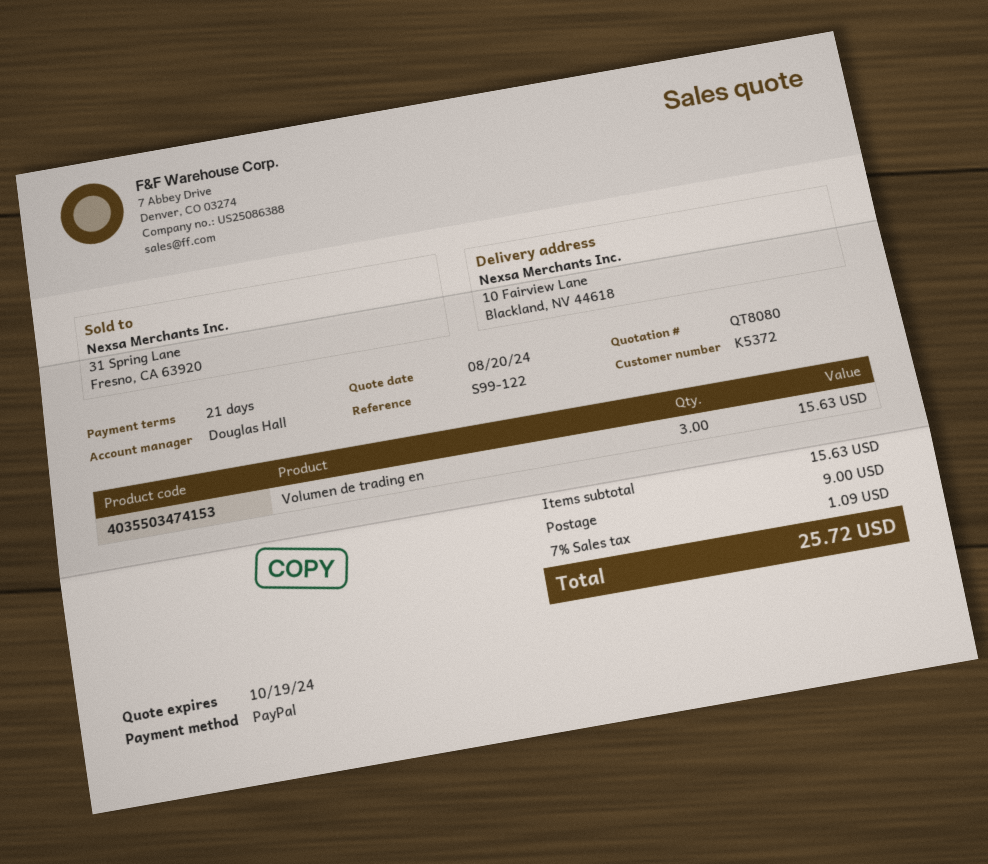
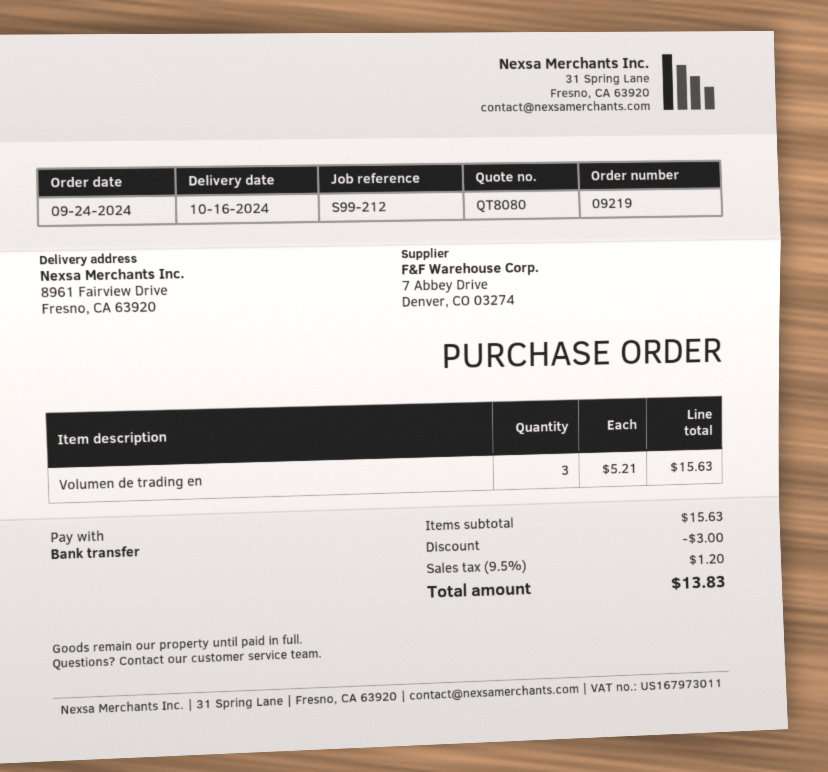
reference: S99-122 -> S99-212
payment method: PayPal -> bank transfer
ship to: 10 Fairview Lane, Blackland, NV 44618 -> 8961 Fairview Drive, Fresno, CA 63920
discount: none -> 3.00
shipping: 9.00 -> none
tax: 7% = 1.09 -> 9.5% = 1.20
total: 25.72 -> 13.83

